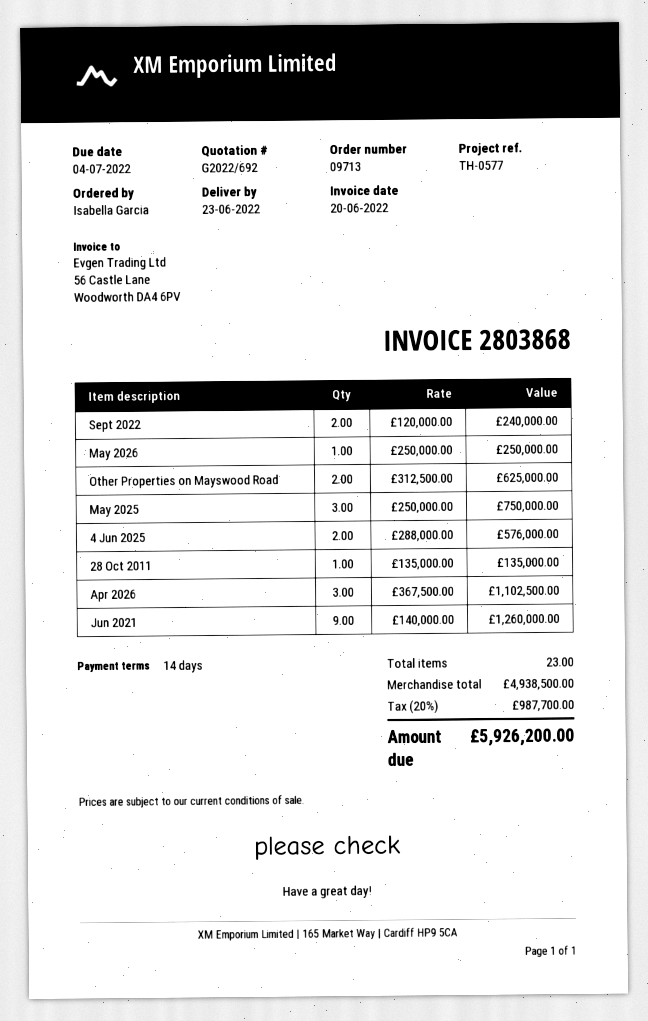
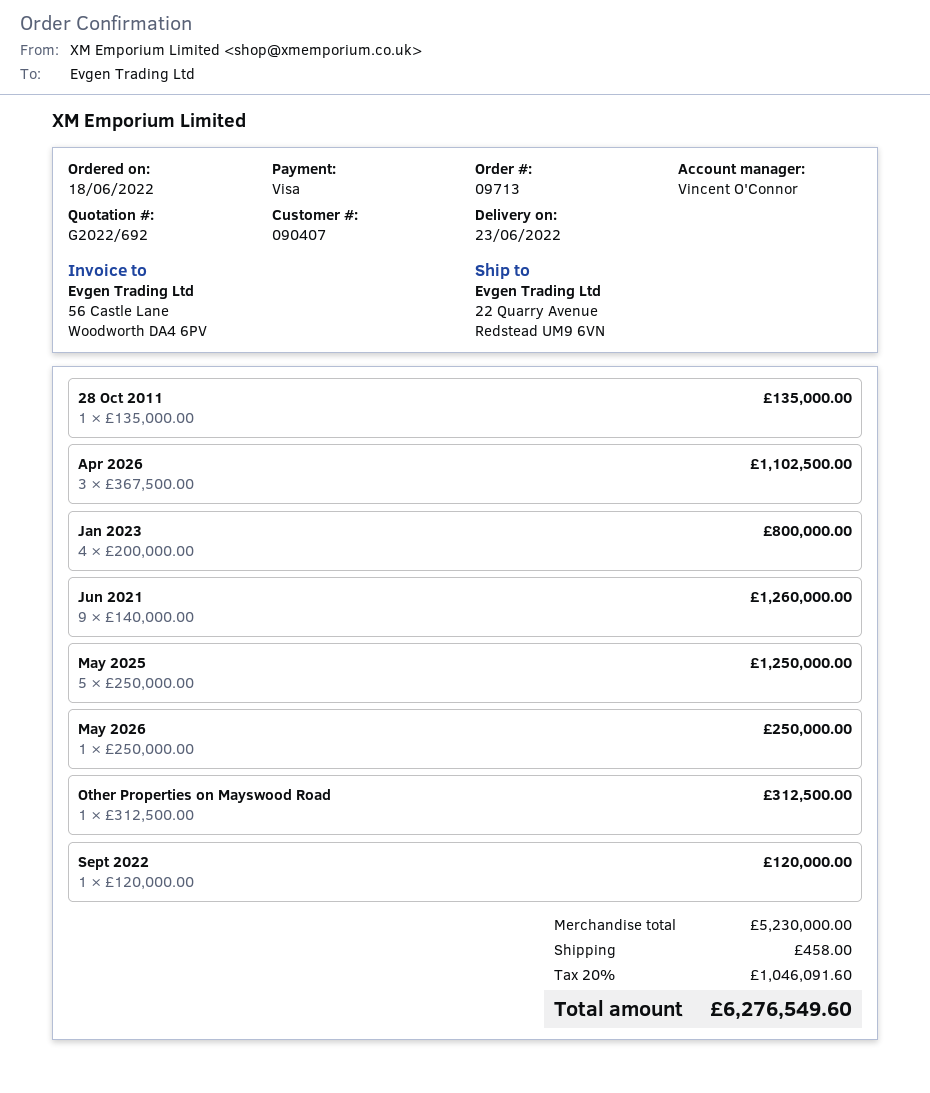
Sept 2022: 2 x 120000.00 = 240000.00 -> 1 x 120000.00 = 120000.00
Other Properties on Mayswood Road: 2 x 312500.00 = 625000.00 -> 1 x 312500.00 = 312500.00
May 2025: 3 x 250000.00 = 750000.00 -> 5 x 250000.00 = 1250000.00
4 Jun 2025: 2 x 288000.00 = 576000.00 -> none
Jan 2023: none -> 4 x 200000.00 = 800000.00
subtotal: 4938500.00 -> 5230000.00
shipping: none -> 458.00
tax: 20% = 987700.00 -> 20% = 1046091.60
total: 5926200.00 -> 6276549.60

